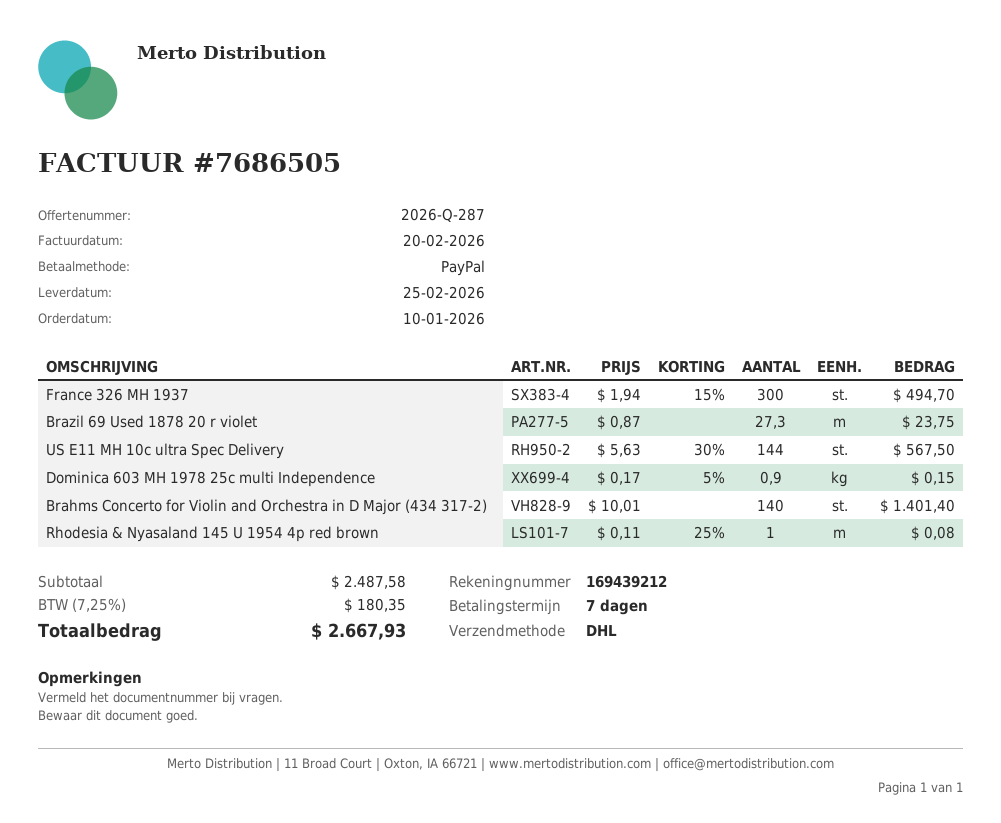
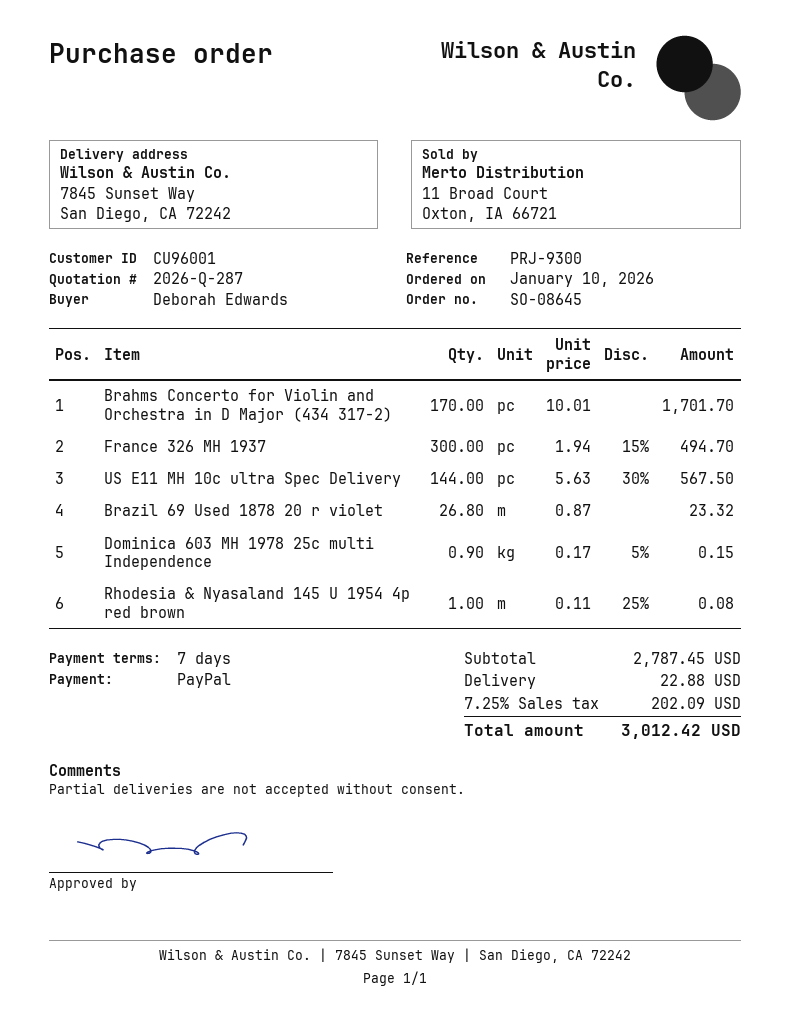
Brazil 69 Used 1878 20 r violet: 27.3 x 0.87 = 23.75 -> 26.8 x 0.87 = 23.32
Brahms Concerto for Violin and Orchestra in D Major (434 317-2): 140 x 10.01 = 1401.40 -> 170 x 10.01 = 1701.70
subtotal: 2487.58 -> 2787.45
shipping: none -> 22.88
tax: 7.25% = 180.35 -> 7.25% = 202.09
total: 2667.93 -> 3012.42

